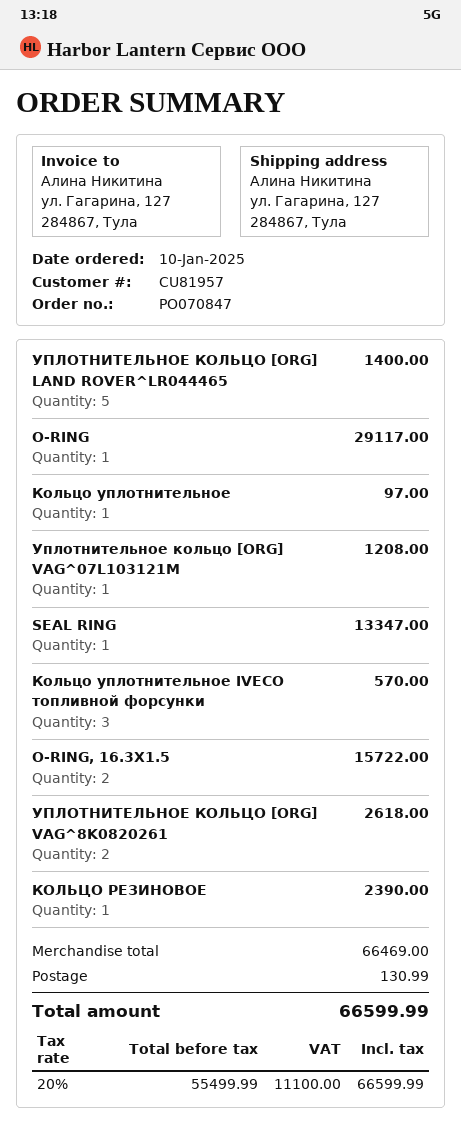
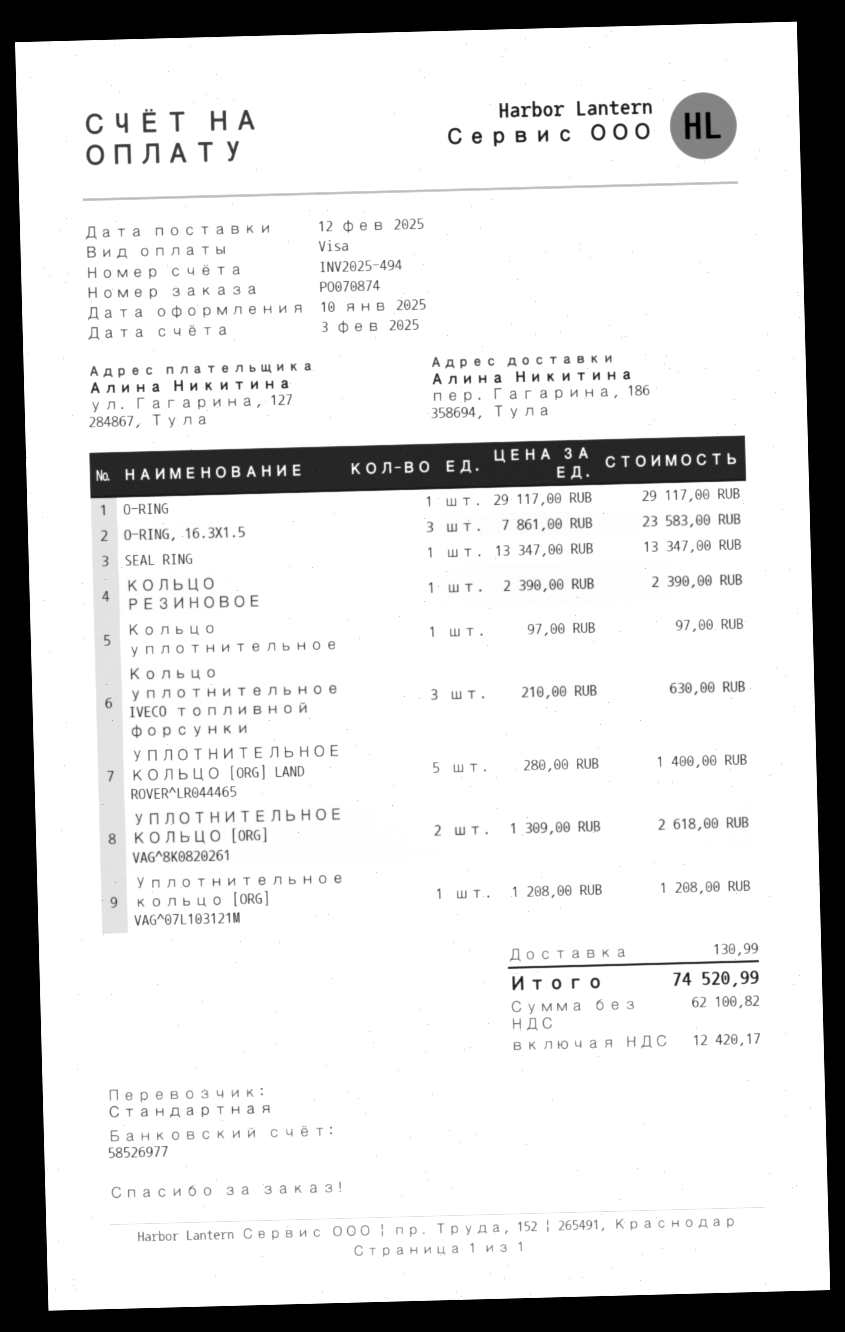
order number: PO070847 -> PO070874
ship to: ул. Гагарина, 127, 284867, Тула -> пер. Гагарина, 186, 358694, Тула
Кольцо уплотнительное IVECO топливной форсунки: 3 for 570.00 -> 3 for 630.00
O-RING, 16.3X1.5: 2 for 15722.00 -> 3 for 23583.00
net: 55499.99 -> 62100.82
tax: 11100.00 -> 12420.17
total: 66599.99 -> 74520.99

